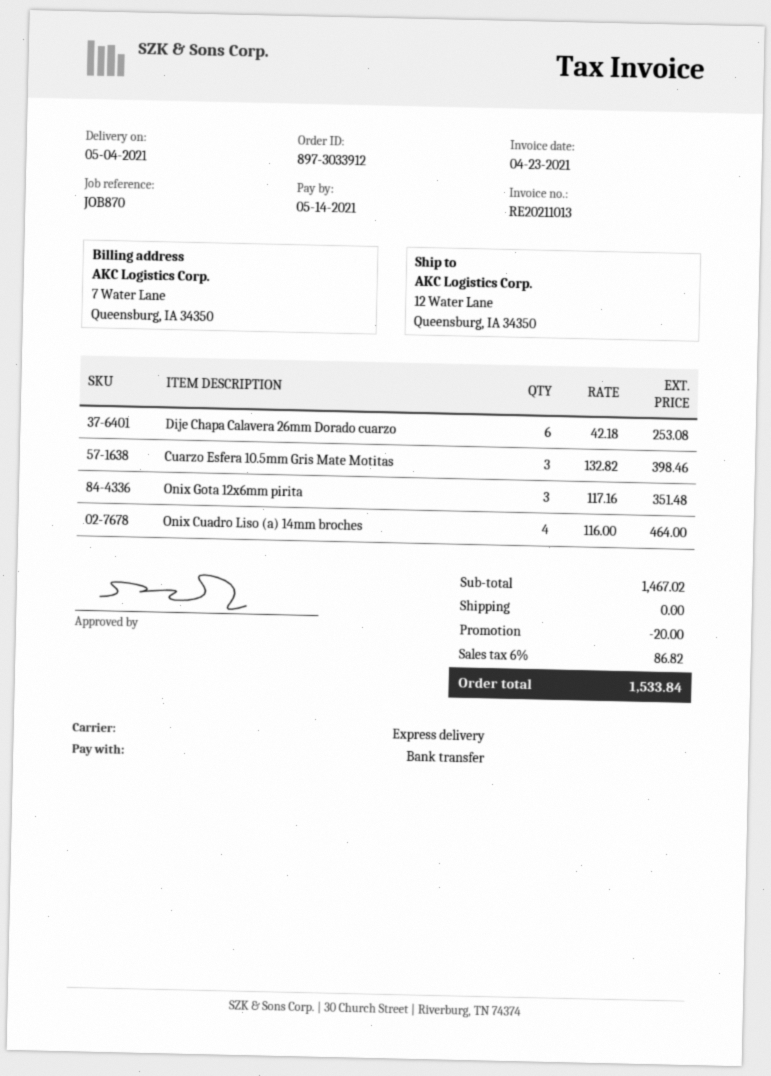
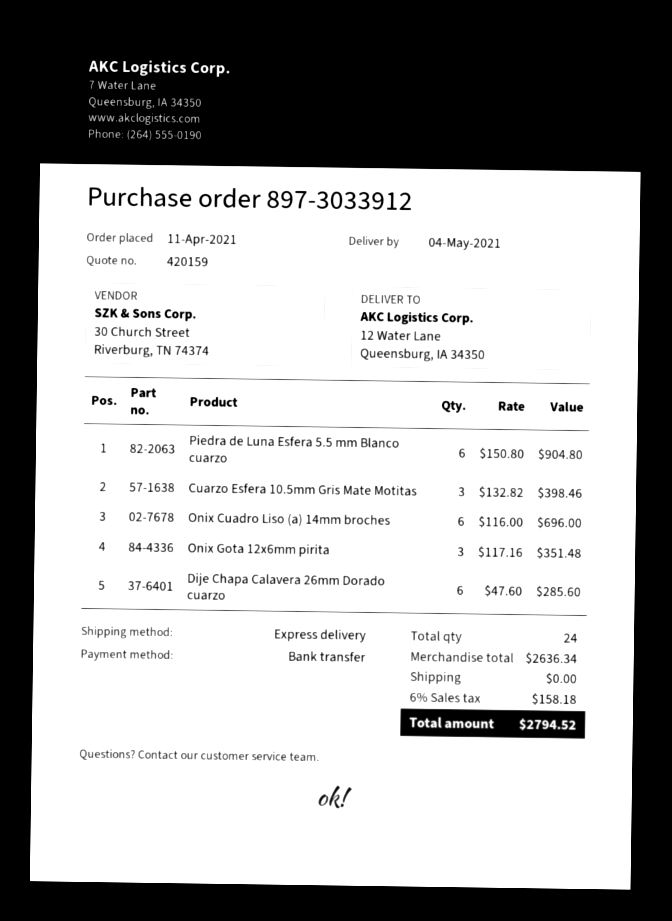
Dije Chapa Calavera 26mm Dorado cuarzo: 6 x 42.18 = 253.08 -> 6 x 47.60 = 285.60
Onix Cuadro Liso (a) 14mm broches: 4 x 116.00 = 464.00 -> 6 x 116.00 = 696.00
Piedra de Luna Esfera 5.5 mm Blanco cuarzo: none -> 6 x 150.80 = 904.80
subtotal: 1467.02 -> 2636.34
discount: 20.00 -> none
tax: 6% = 86.82 -> 6% = 158.18
total: 1533.84 -> 2794.52

